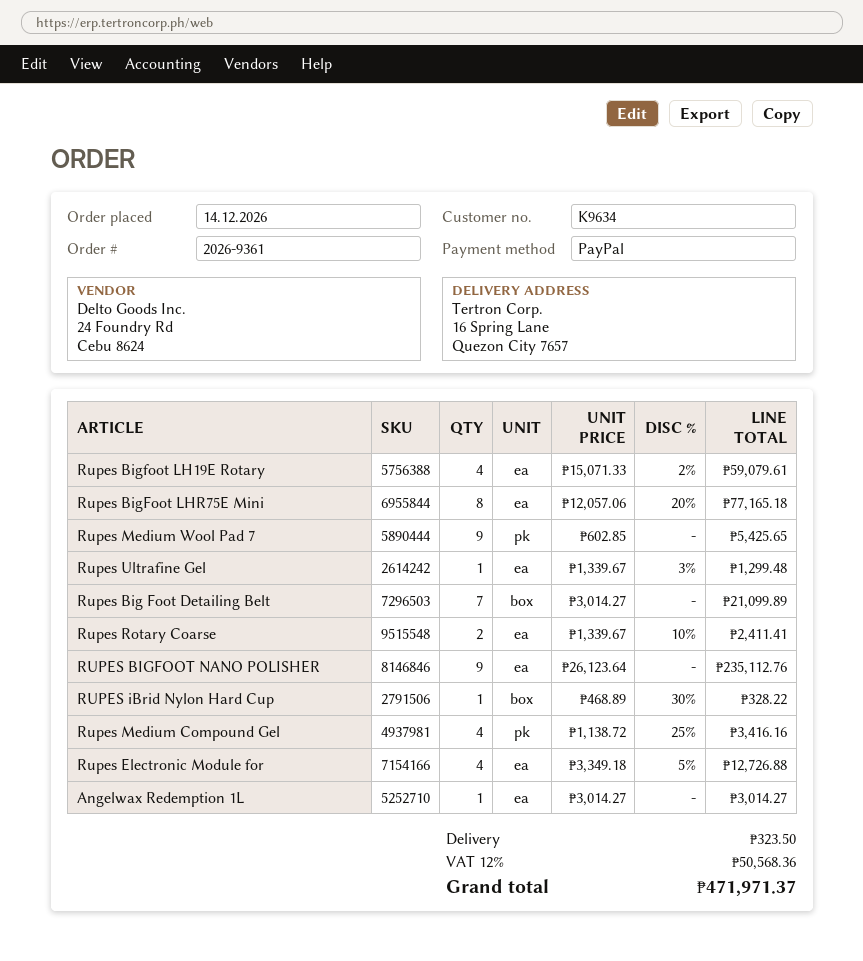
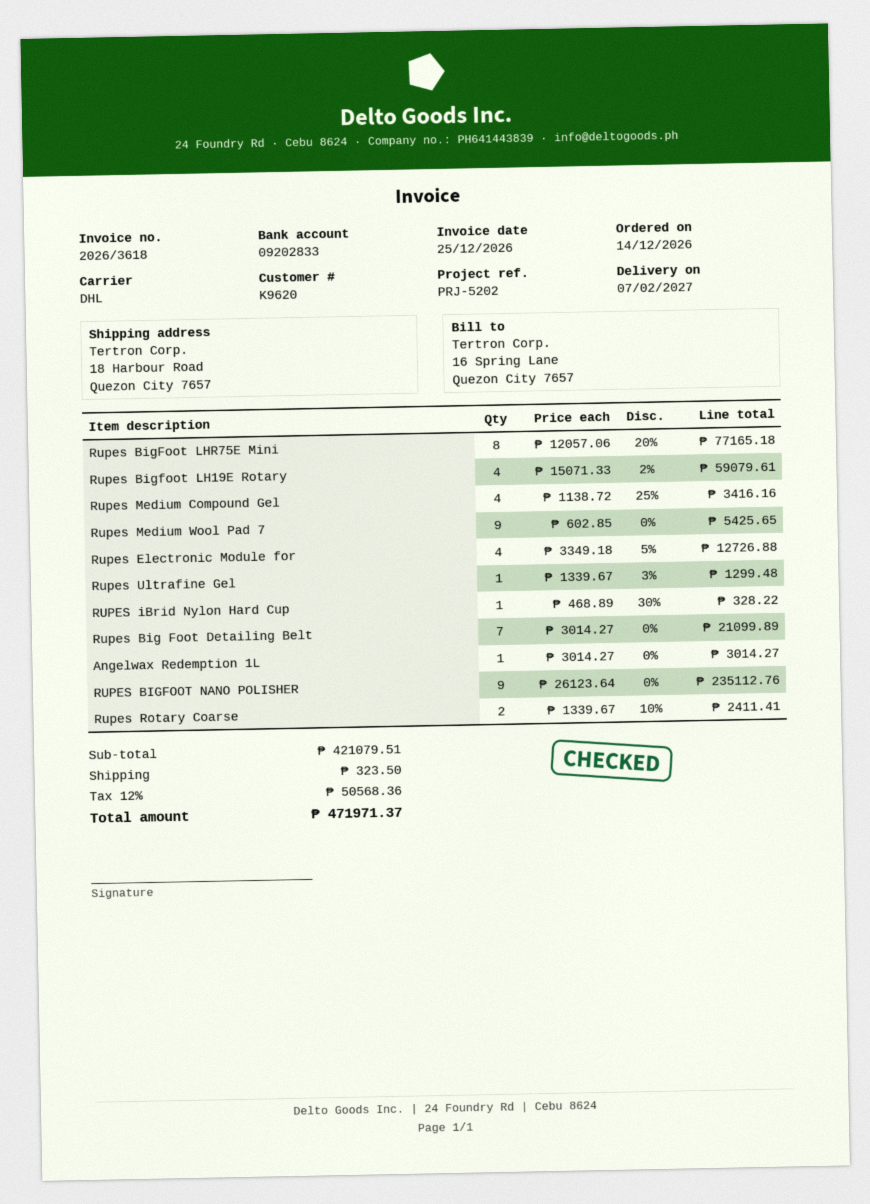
customer number: K9634 -> K9620
ship to: 16 Spring Lane, Quezon City 7657 -> 18 Harbour Road, Quezon City 7657

